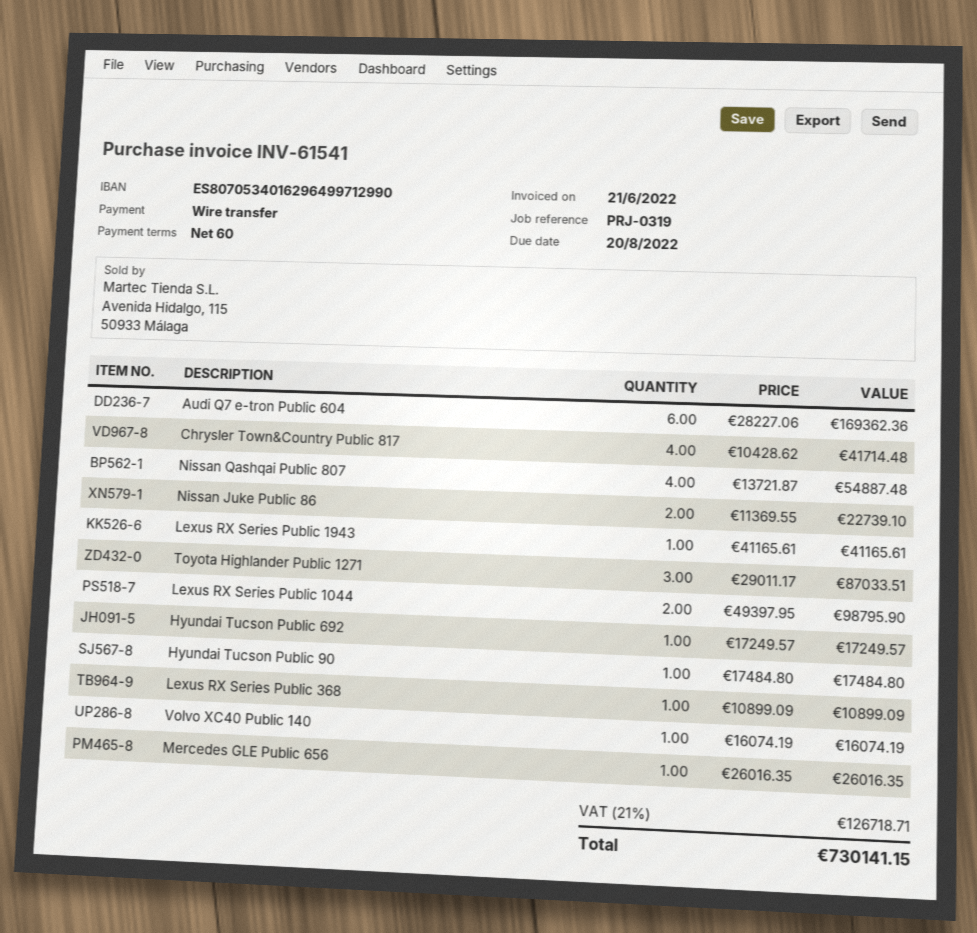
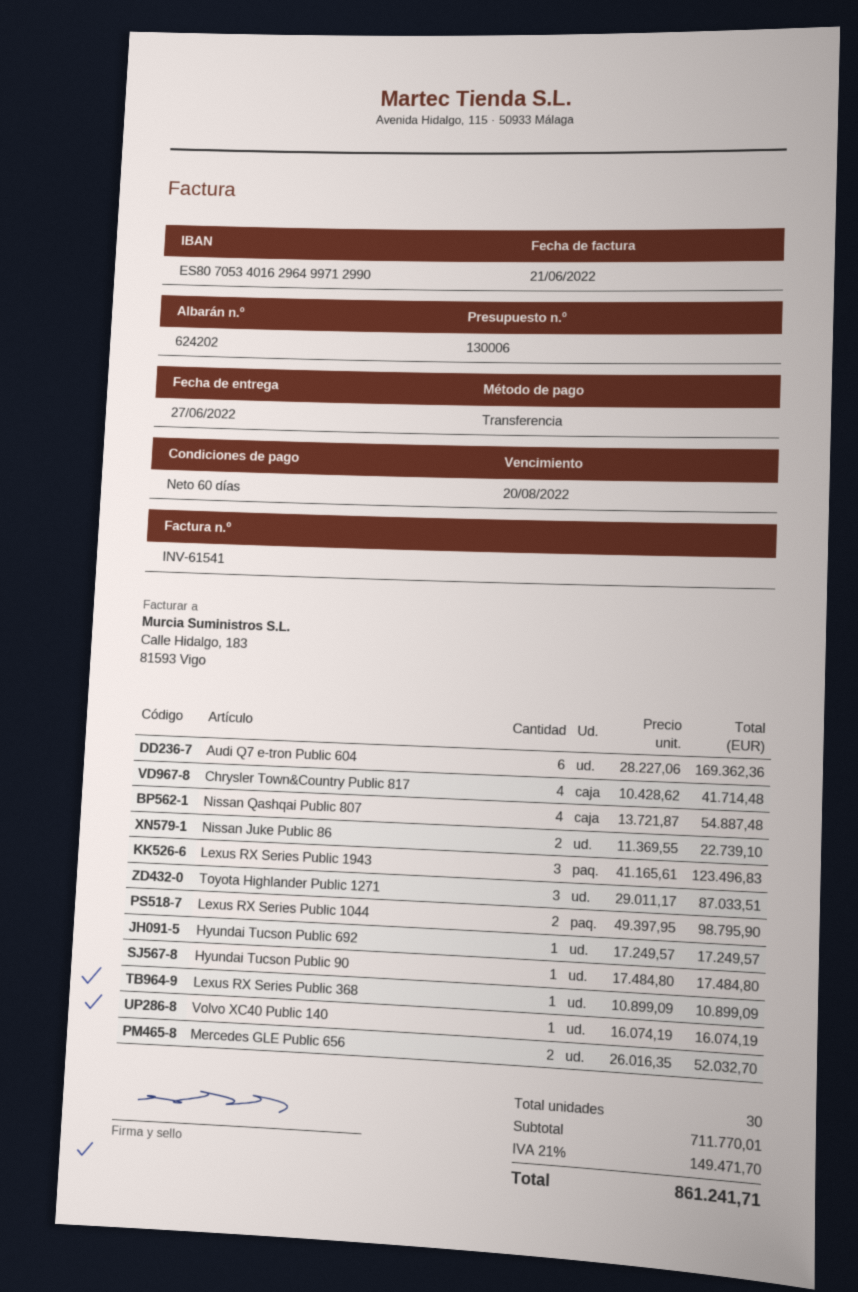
Lexus RX Series Public 1943: 1 x 41165.61 = 41165.61 -> 3 x 41165.61 = 123496.83
Mercedes GLE Public 656: 1 x 26016.35 = 26016.35 -> 2 x 26016.35 = 52032.70
tax: 21% = 126718.71 -> 21% = 149471.70
total: 730141.15 -> 861241.71

